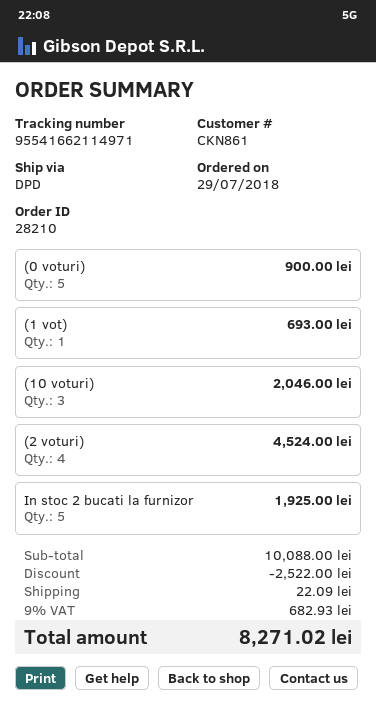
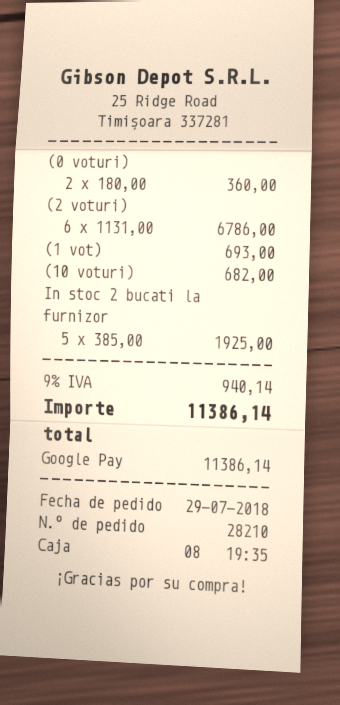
(0 voturi): 5 for 900.00 -> 2 for 360.00
(10 voturi): 3 for 2046.00 -> 1 for 682.00
(2 voturi): 4 for 4524.00 -> 6 for 6786.00
discount: 2522.00 -> none
shipping: 22.09 -> none
tax: 9% = 682.93 -> 9% = 940.14
total: 8271.02 -> 11386.14

